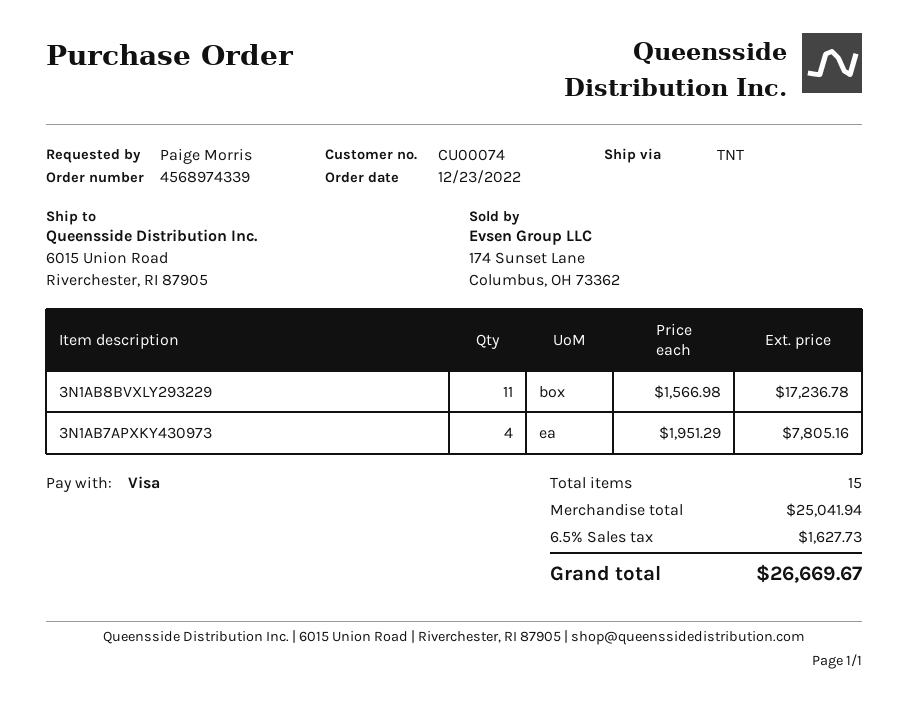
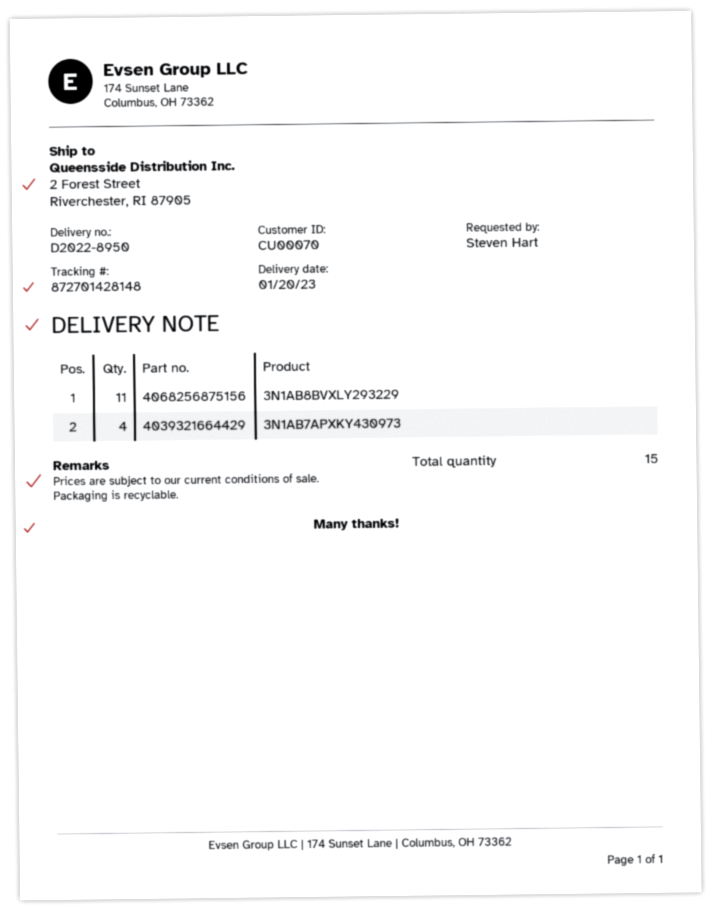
customer number: CU00074 -> CU00070
ordered by: Paige Morris -> Steven Hart
ship to: 6015 Union Road, Riverchester, RI 87905 -> 2 Forest Street, Riverchester, RI 87905

